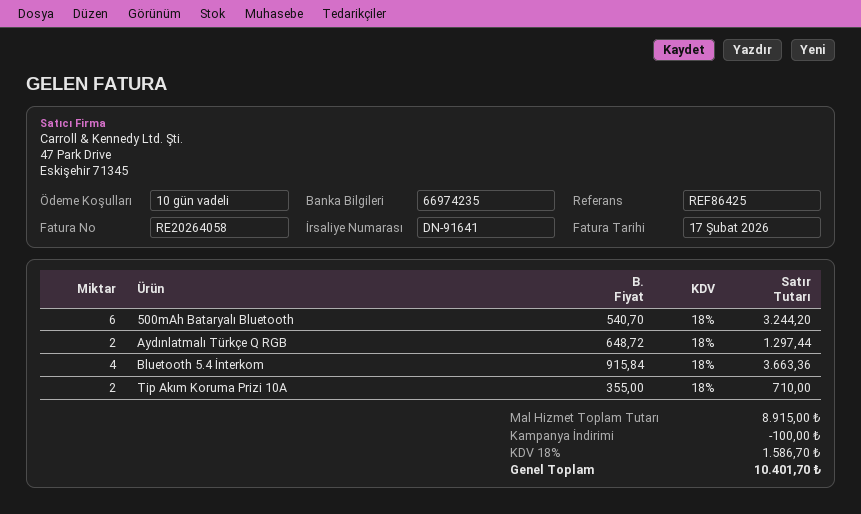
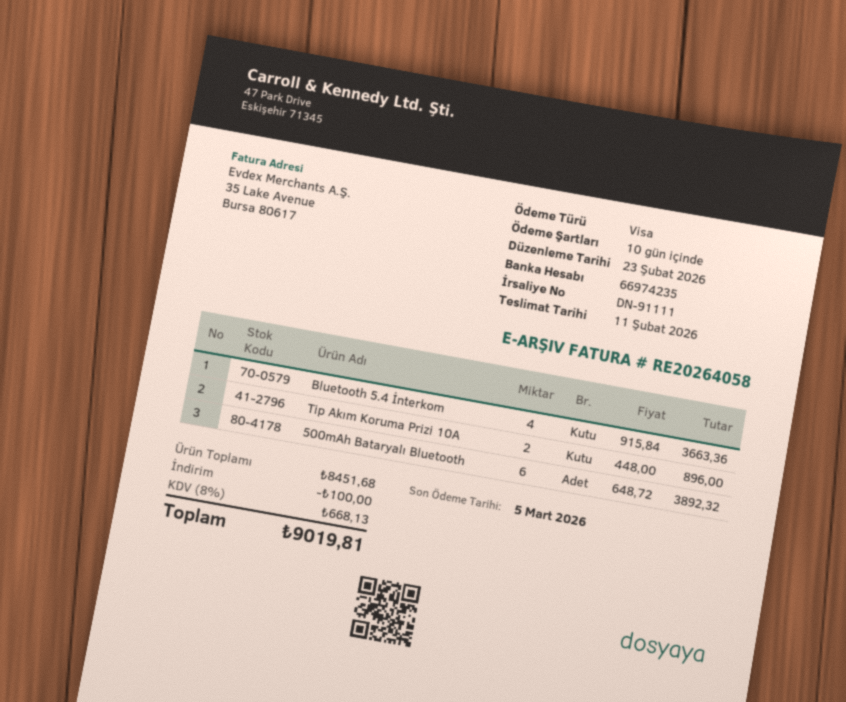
delivery note number: DN-91641 -> DN-91111
invoice date: 2026-02-17 -> 2026-02-23
500mAh Bataryalı Bluetooth: 6 x 540.70 = 3244.20 -> 6 x 648.72 = 3892.32
Aydınlatmalı Türkçe Q RGB: 2 x 648.72 = 1297.44 -> none
Tip Akım Koruma Prizi 10A: 2 x 355.00 = 710.00 -> 2 x 448.00 = 896.00
subtotal: 8915.00 -> 8451.68
tax: 18% = 1586.70 -> 8% = 668.13
total: 10401.70 -> 9019.81

